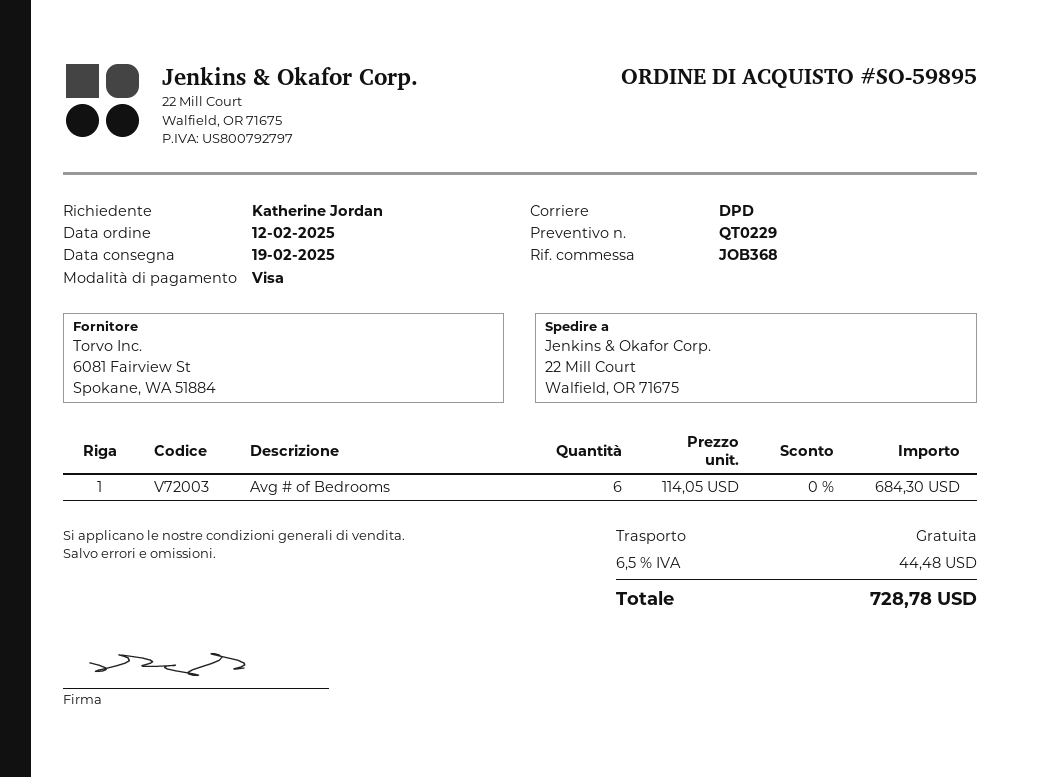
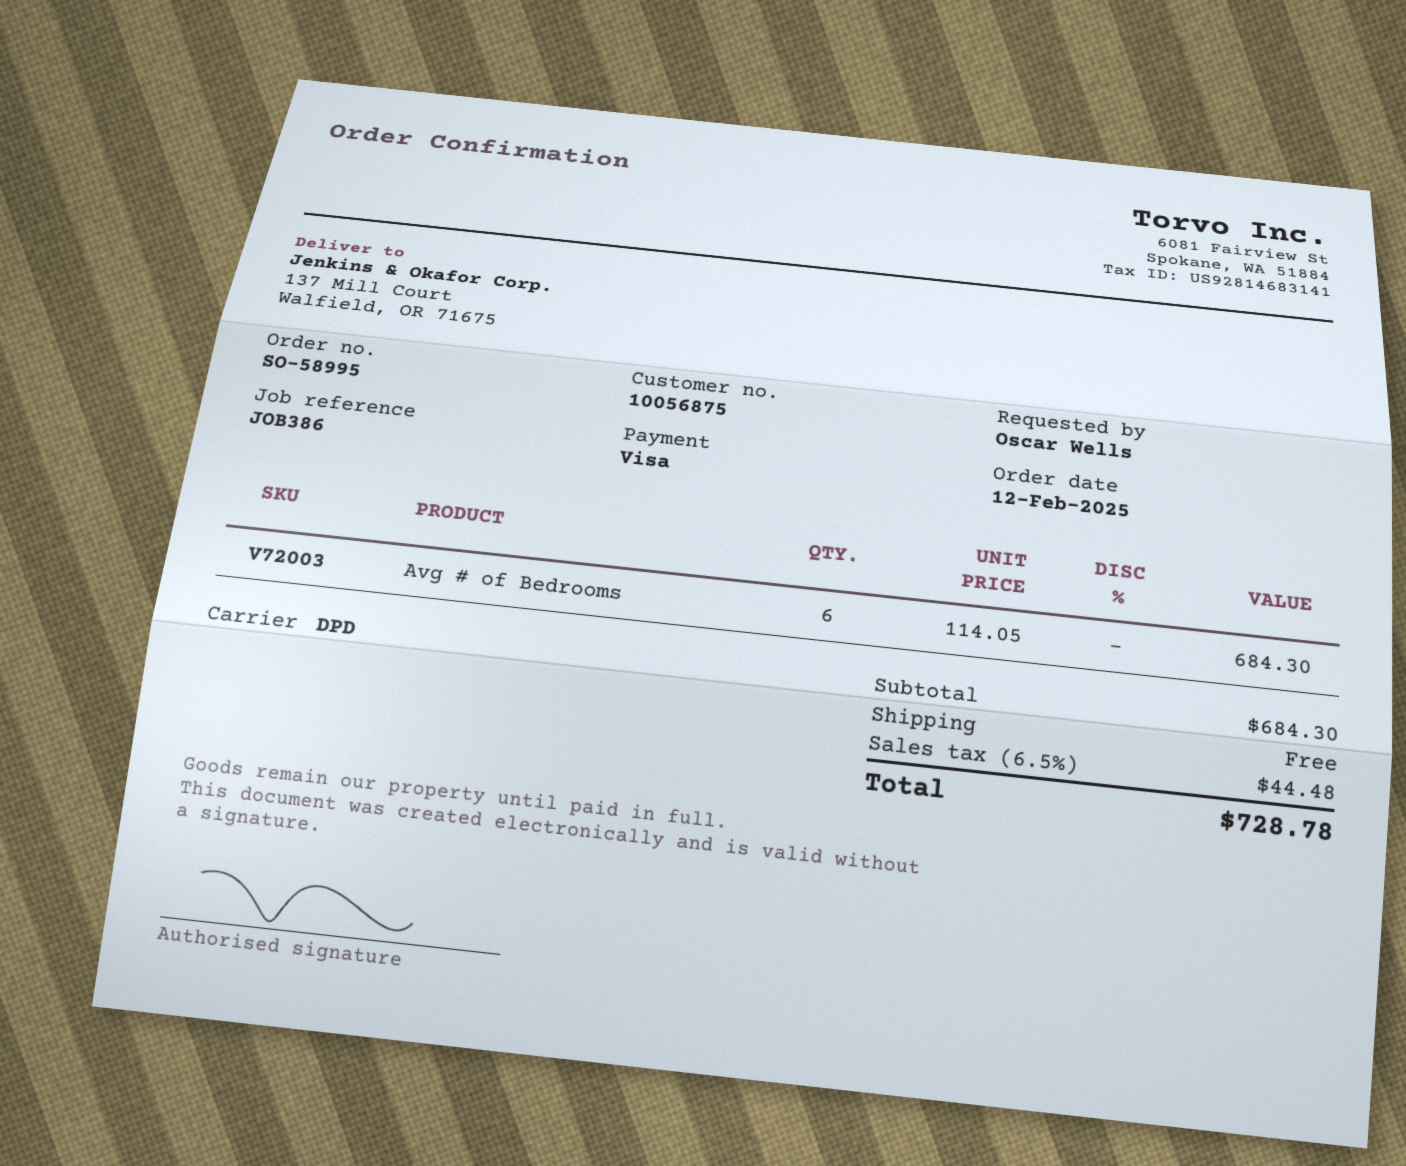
order number: SO-59895 -> SO-58995
reference: JOB368 -> JOB386
ordered by: Katherine Jordan -> Oscar Wells
ship to: 22 Mill Court, Walfield, OR 71675 -> 137 Mill Court, Walfield, OR 71675

